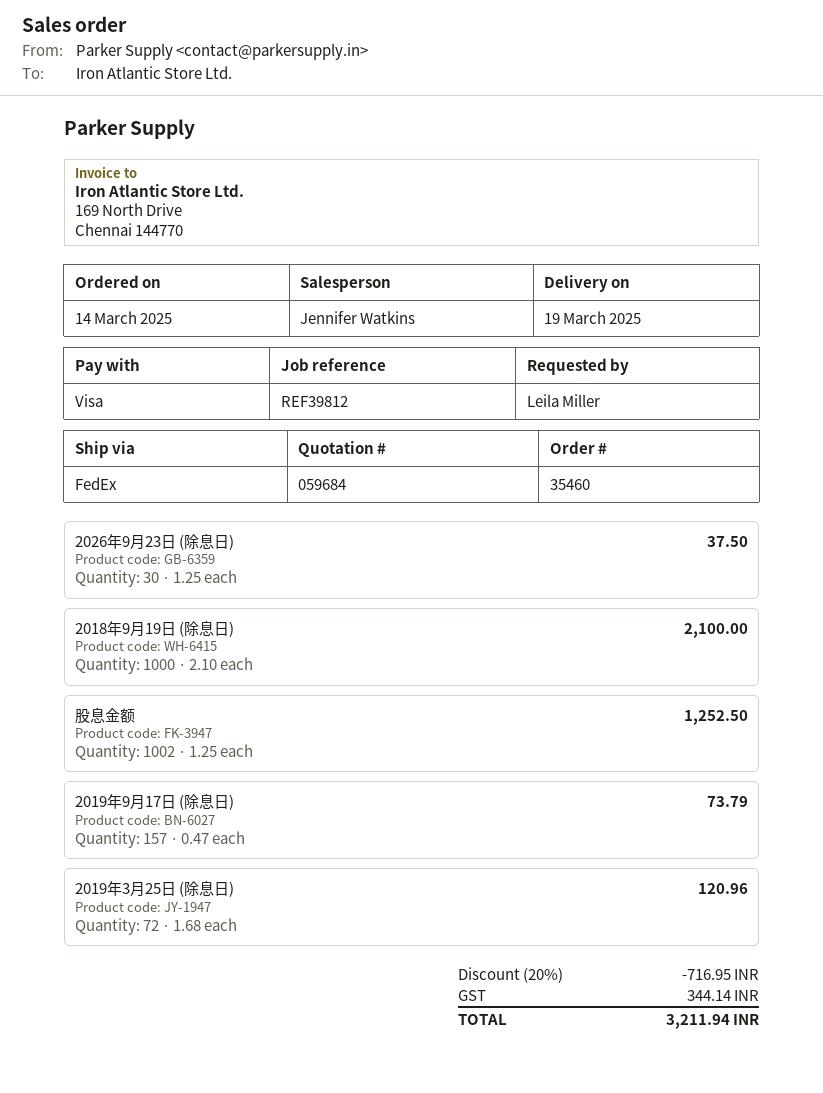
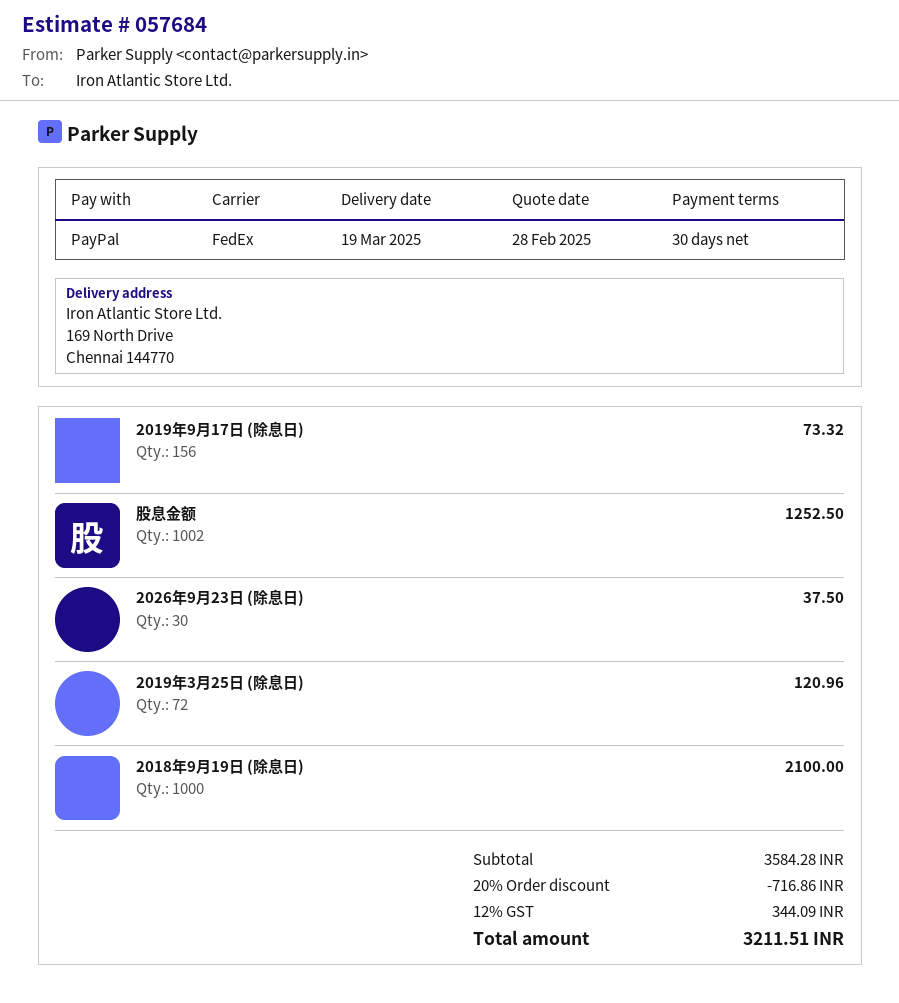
quote number: 059684 -> 057684
payment method: Visa -> PayPal
2019年9月17日 (除息日): 157 for 73.79 -> 156 for 73.32
discount: 20% = 716.95 -> 20% = 716.86
tax: 344.14 -> 344.09
total: 3211.94 -> 3211.51

